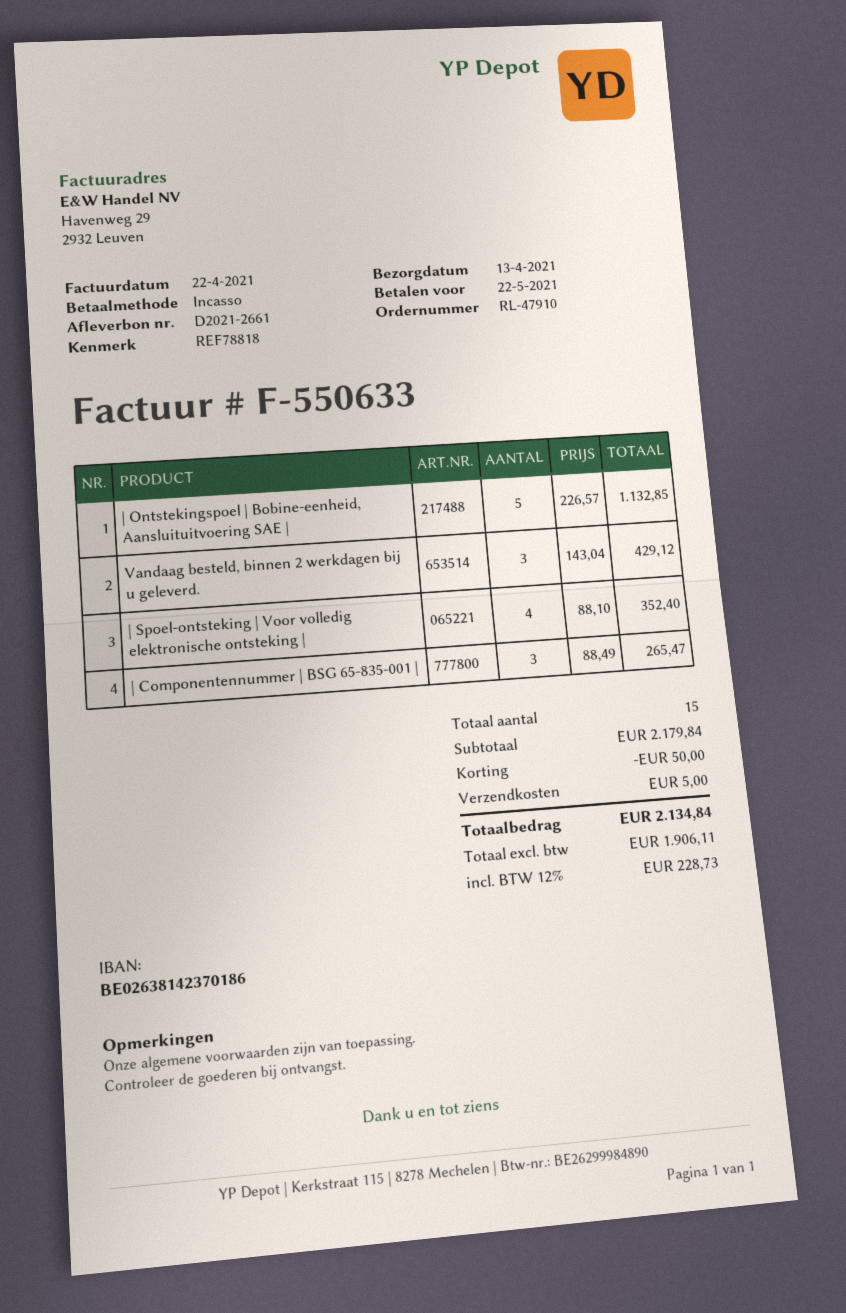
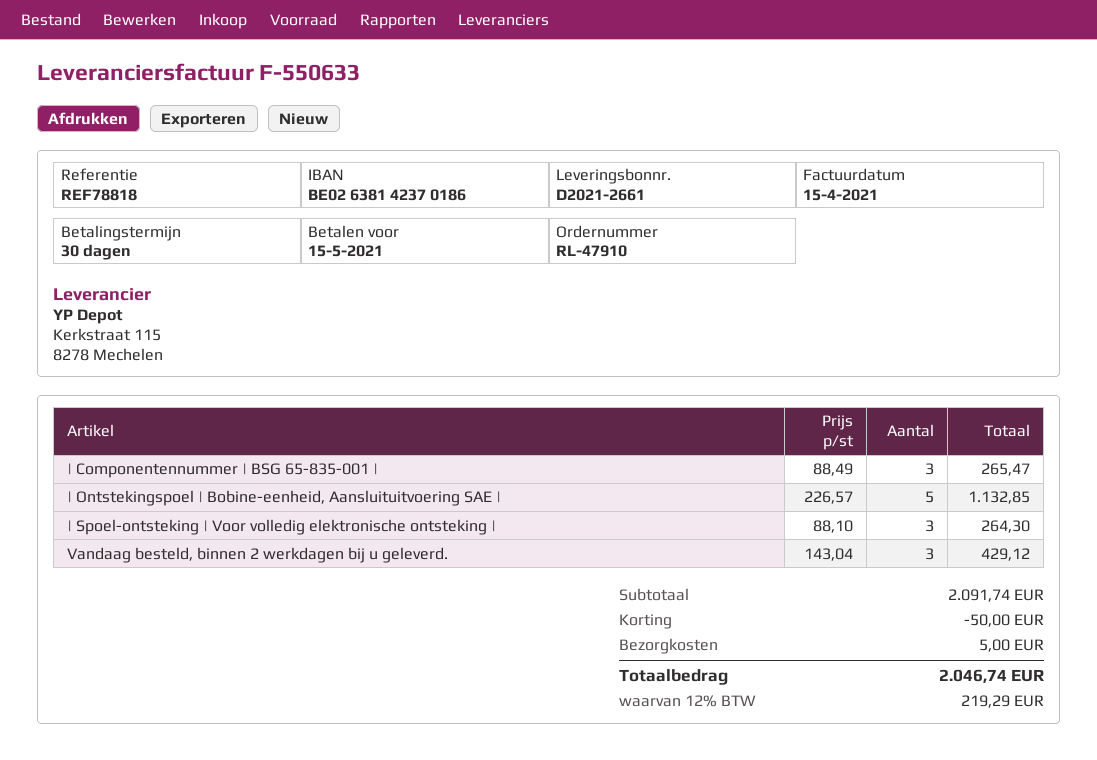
invoice date: 2021-04-22 -> 2021-04-15
due date: 2021-05-22 -> 2021-05-15
| Spoel-ontsteking | Voor volledig elektronische ontsteking |: 4 x 88.10 = 352.40 -> 3 x 88.10 = 264.30
subtotal: 2179.84 -> 2091.74
tax: 12% = 228.73 -> 12% = 219.29
total: 2134.84 -> 2046.74

